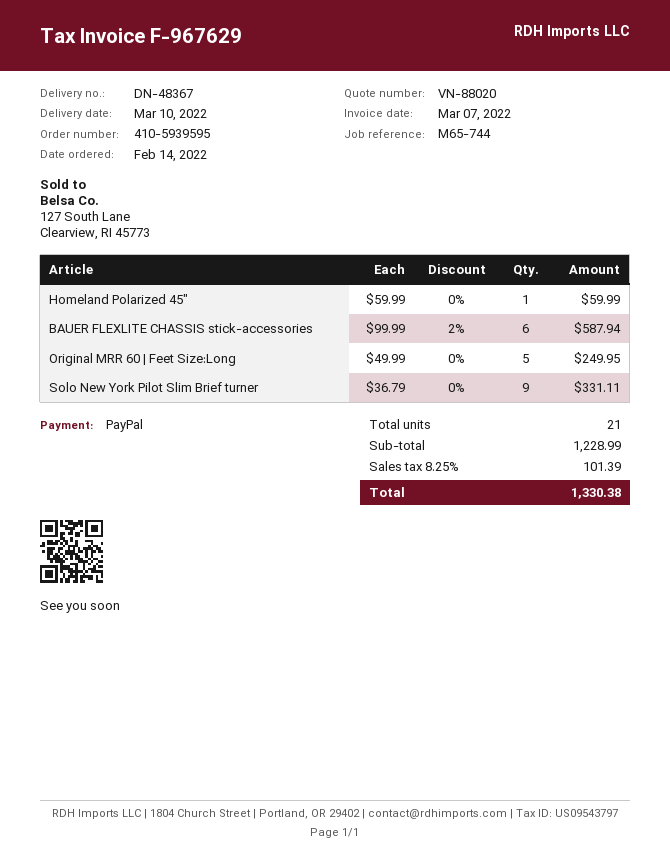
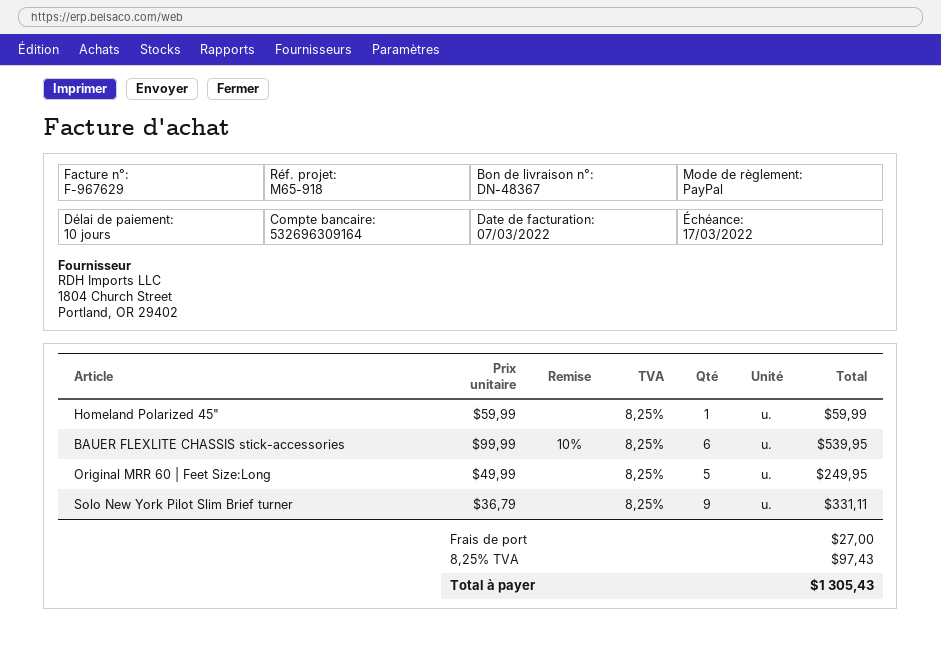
reference: M65-744 -> M65-918
BAUER FLEXLITE CHASSIS stick-accessories: 6 x 99.99 - 2% = 587.94 -> 6 x 99.99 - 10% = 539.95
shipping: none -> 27.00
tax: 8.25% = 101.39 -> 8.25% = 97.43
total: 1330.38 -> 1305.43

